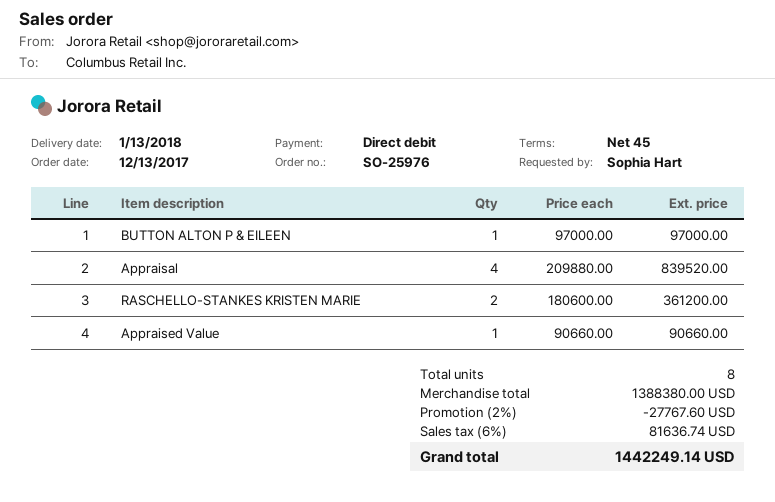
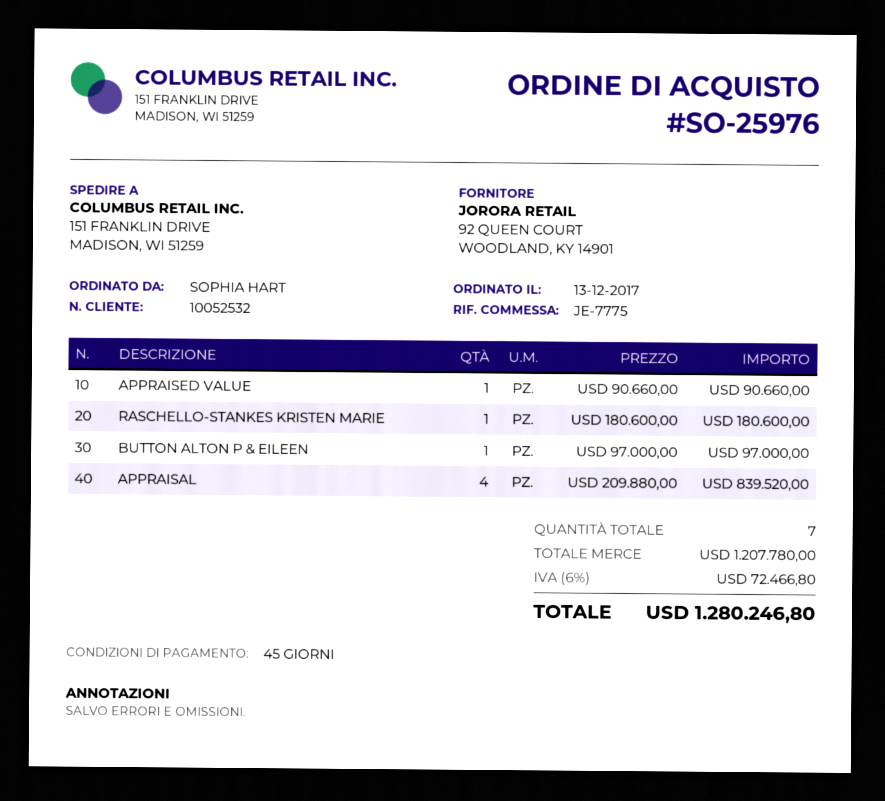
RASCHELLO-STANKES KRISTEN MARIE: 2 x 180600.00 = 361200.00 -> 1 x 180600.00 = 180600.00
total quantity: 8 -> 7
subtotal: 1388380.00 -> 1207780.00
discount: 2% = 27767.60 -> none
tax: 6% = 81636.74 -> 6% = 72466.80
total: 1442249.14 -> 1280246.80

